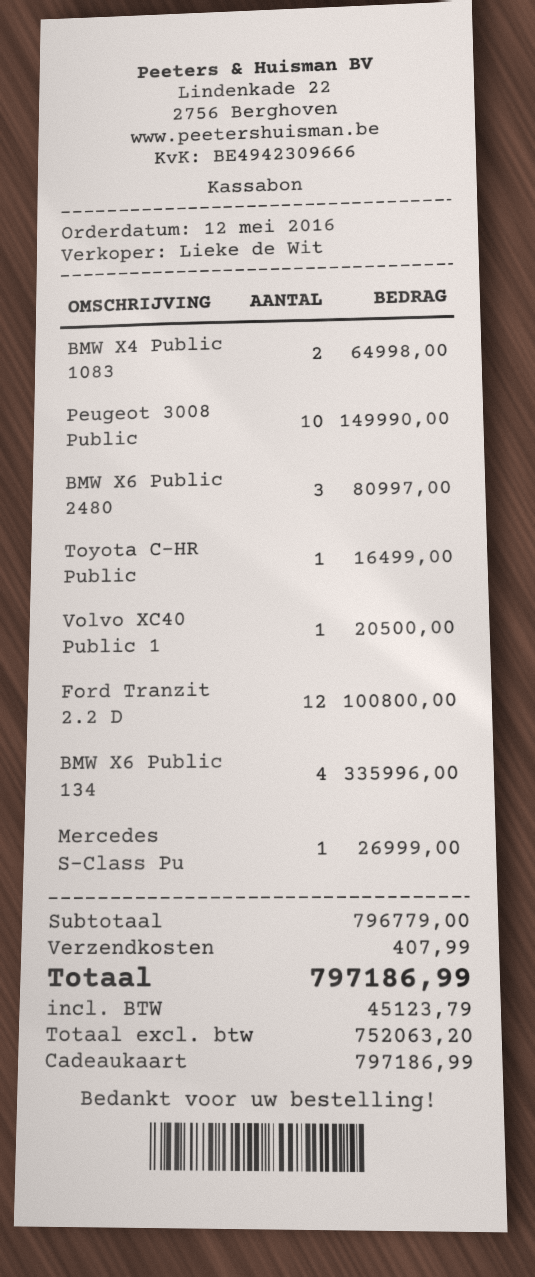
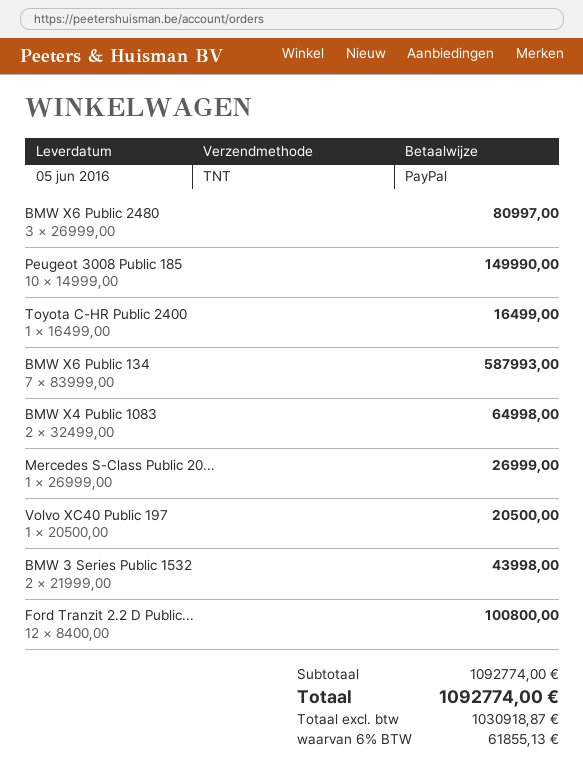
payment method: gift card -> PayPal
BMW X6 Public 134: 4 for 335996.00 -> 7 for 587993.00
BMW 3 Series Public 1532: none -> 2 for 43998.00
subtotal: 796779.00 -> 1092774.00
shipping: 407.99 -> none
net: 752063.20 -> 1030918.87
tax: 45123.79 -> 61855.13
total: 797186.99 -> 1092774.00

